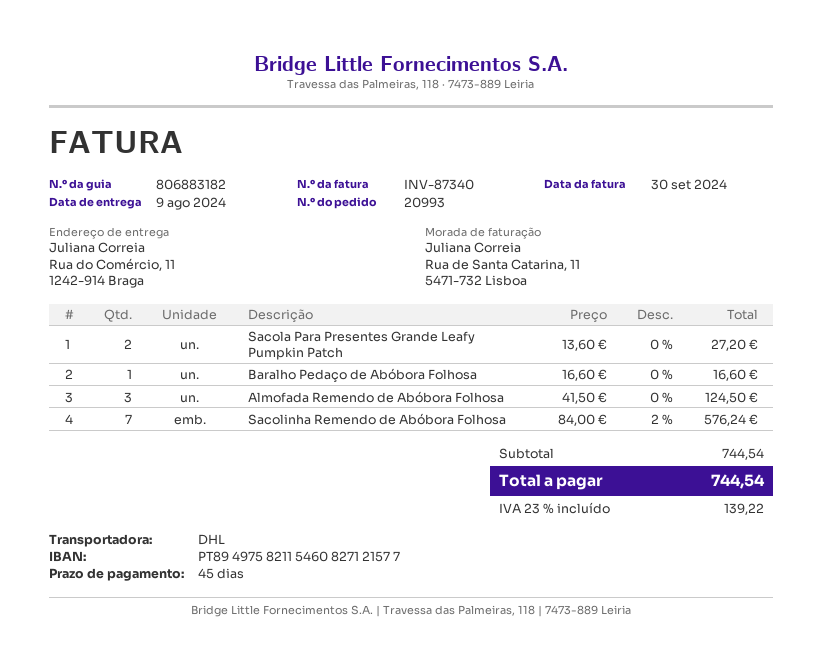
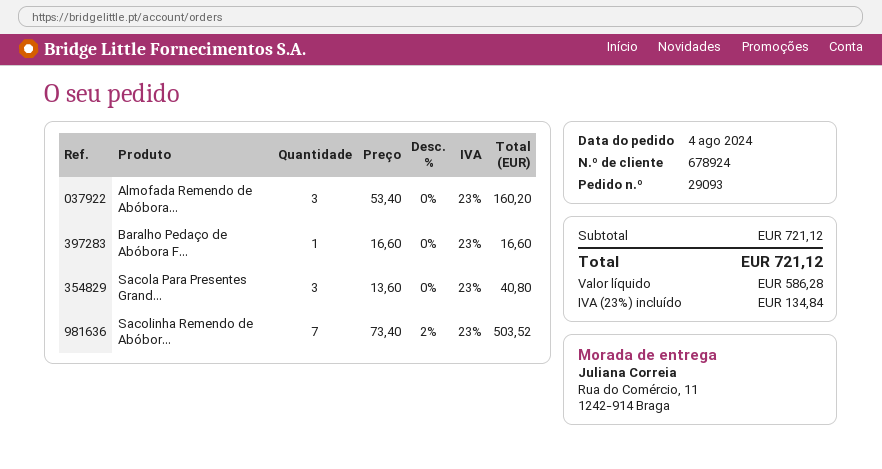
order number: 20993 -> 29093
Sacola Para Presentes Grande Leafy Pumpkin Patch: 2 x 13.60 = 27.20 -> 3 x 13.60 = 40.80
Almofada Remendo de Abóbora Folhosa: 3 x 41.50 = 124.50 -> 3 x 53.40 = 160.20
Sacolinha Remendo de Abóbora Folhosa: 7 x 84.00 - 2% = 576.24 -> 7 x 73.40 - 2% = 503.52
subtotal: 744.54 -> 721.12
tax: 23% = 139.22 -> 23% = 134.84
total: 744.54 -> 721.12

